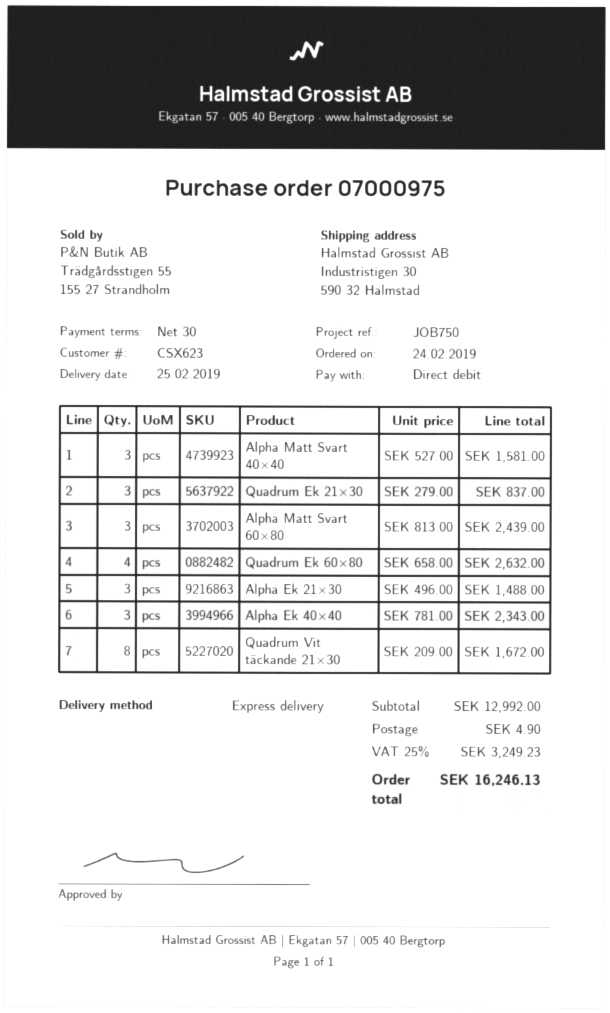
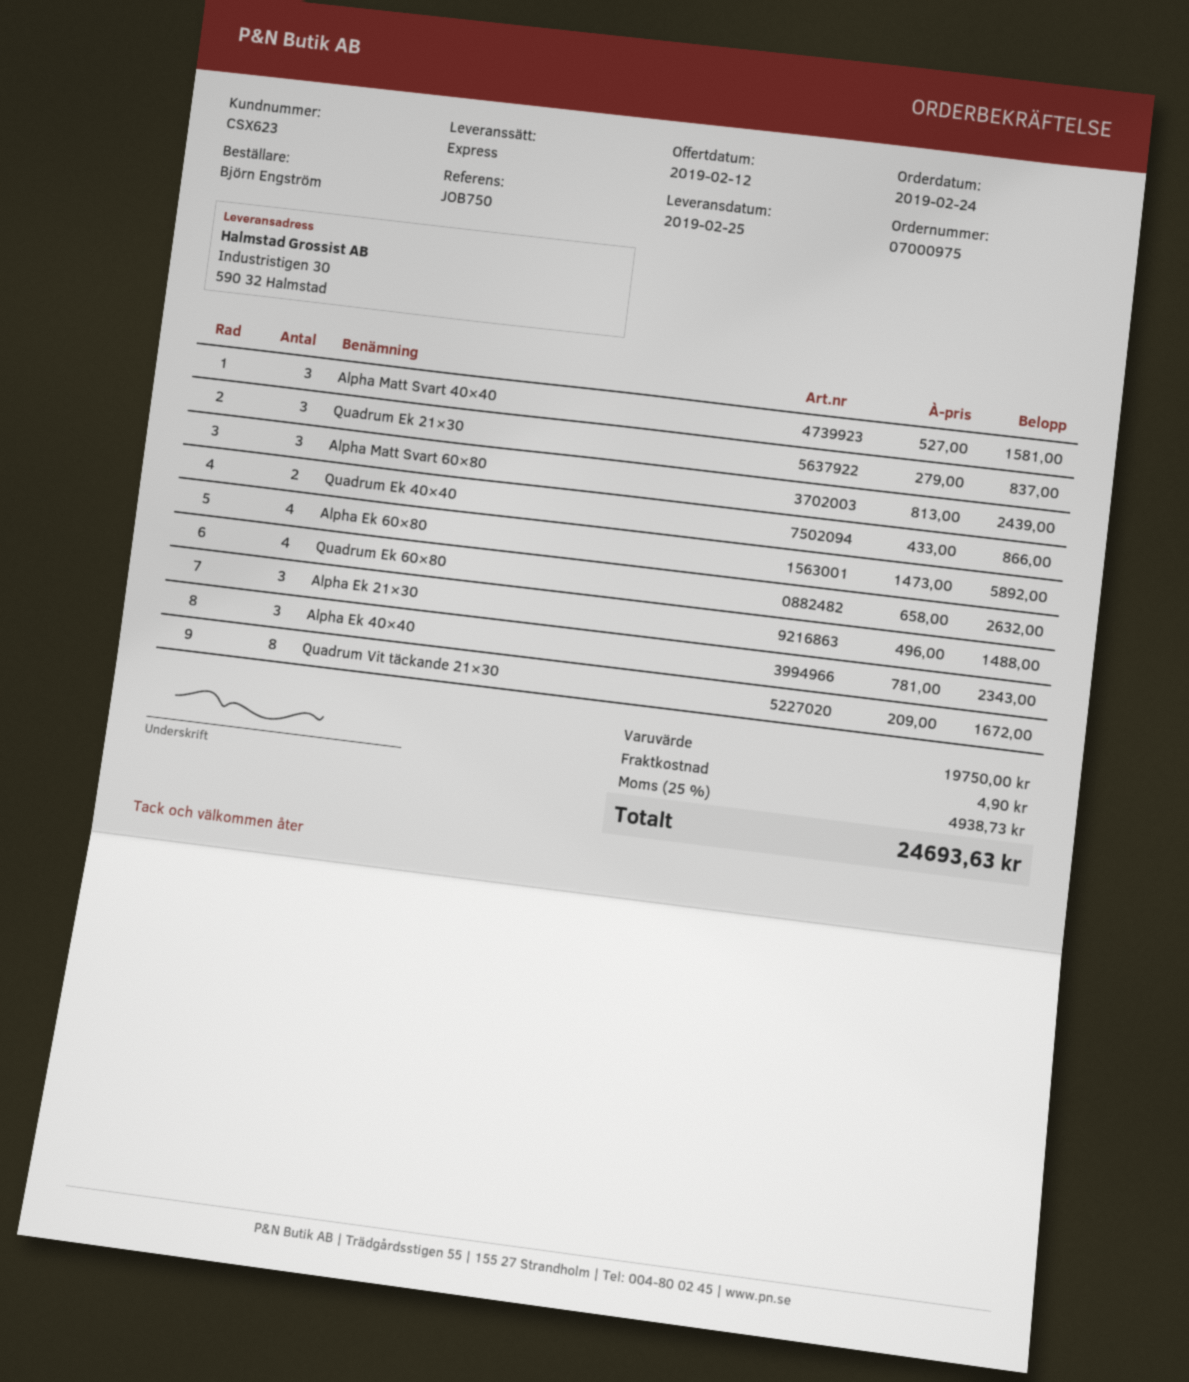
Quadrum Ek 40×40: none -> 2 x 433.00 = 866.00
Alpha Ek 60×80: none -> 4 x 1473.00 = 5892.00
subtotal: 12992.00 -> 19750.00
tax: 25% = 3249.23 -> 25% = 4938.73
total: 16246.13 -> 24693.63

